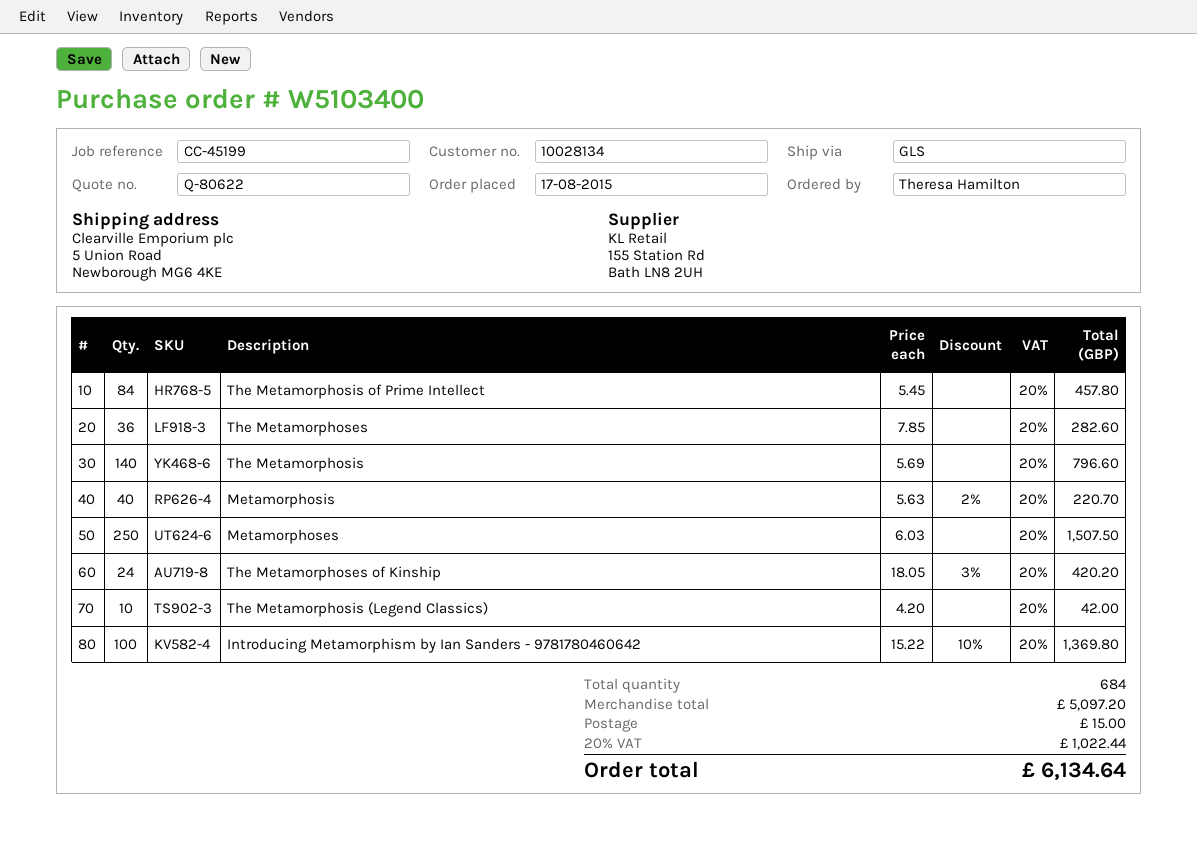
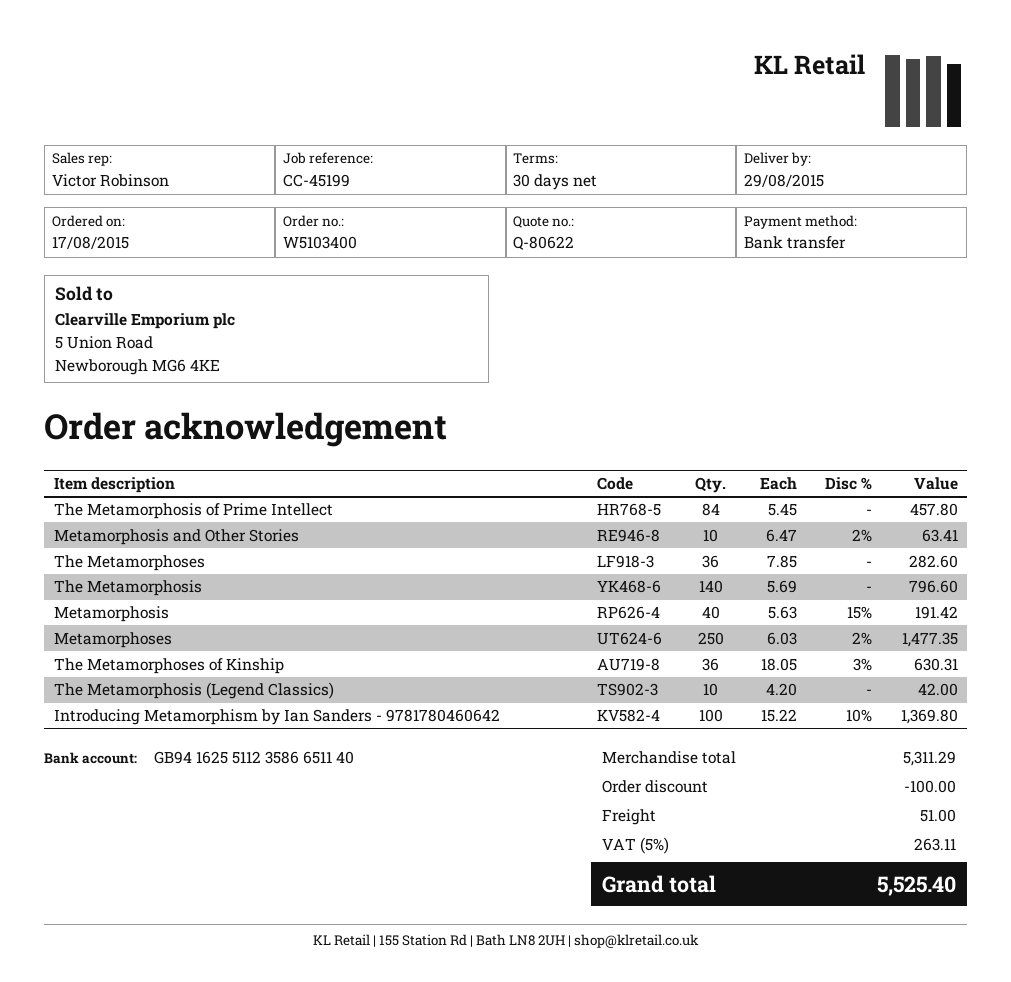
Metamorphosis: 40 x 5.63 - 2% = 220.70 -> 40 x 5.63 - 15% = 191.42
Metamorphoses: 250 x 6.03 = 1507.50 -> 250 x 6.03 - 2% = 1477.35
The Metamorphoses of Kinship: 24 x 18.05 - 3% = 420.20 -> 36 x 18.05 - 3% = 630.31
Metamorphosis and Other Stories: none -> 10 x 6.47 - 2% = 63.41
subtotal: 5097.20 -> 5311.29
discount: none -> 100.00
shipping: 15.00 -> 51.00
tax: 20% = 1022.44 -> 5% = 263.11
total: 6134.64 -> 5525.40

